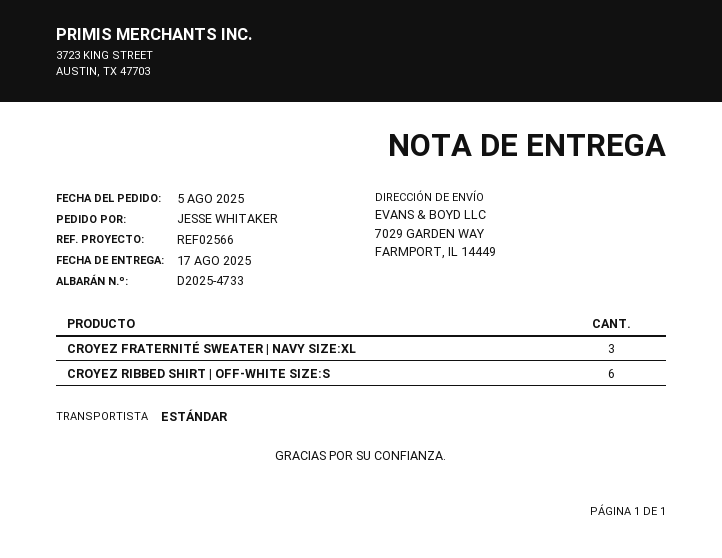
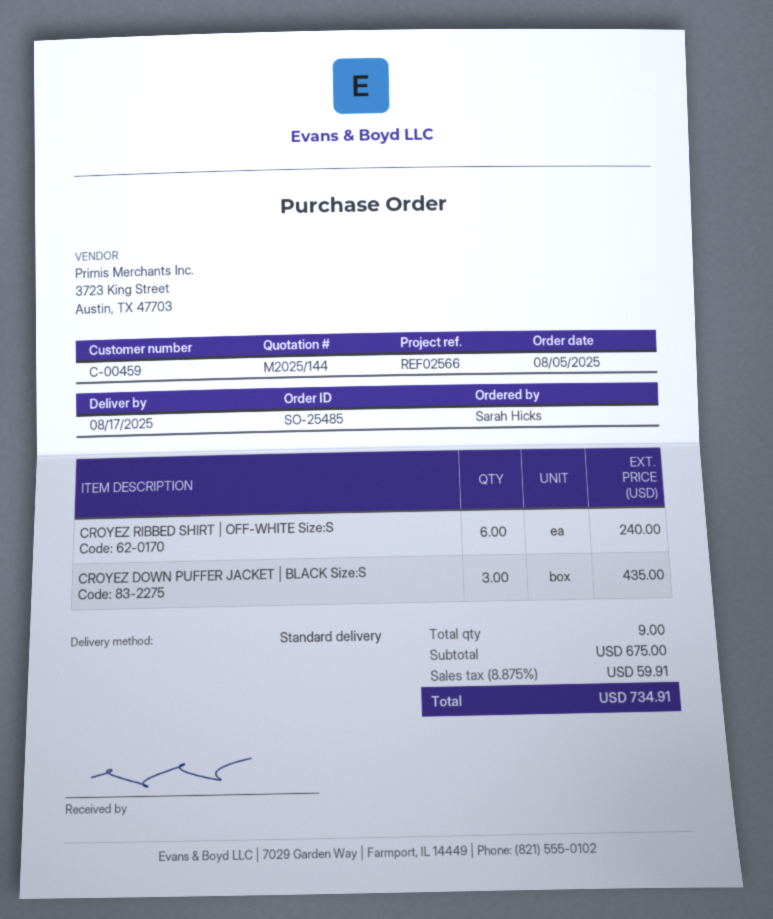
ordered by: JESSE WHITAKER -> Sarah Hicks
CROYEZ FRATERNITÉ SWEATER | NAVY SIZE:XL: 3 -> none
CROYEZ DOWN PUFFER JACKET | BLACK Size:S: none -> 3

